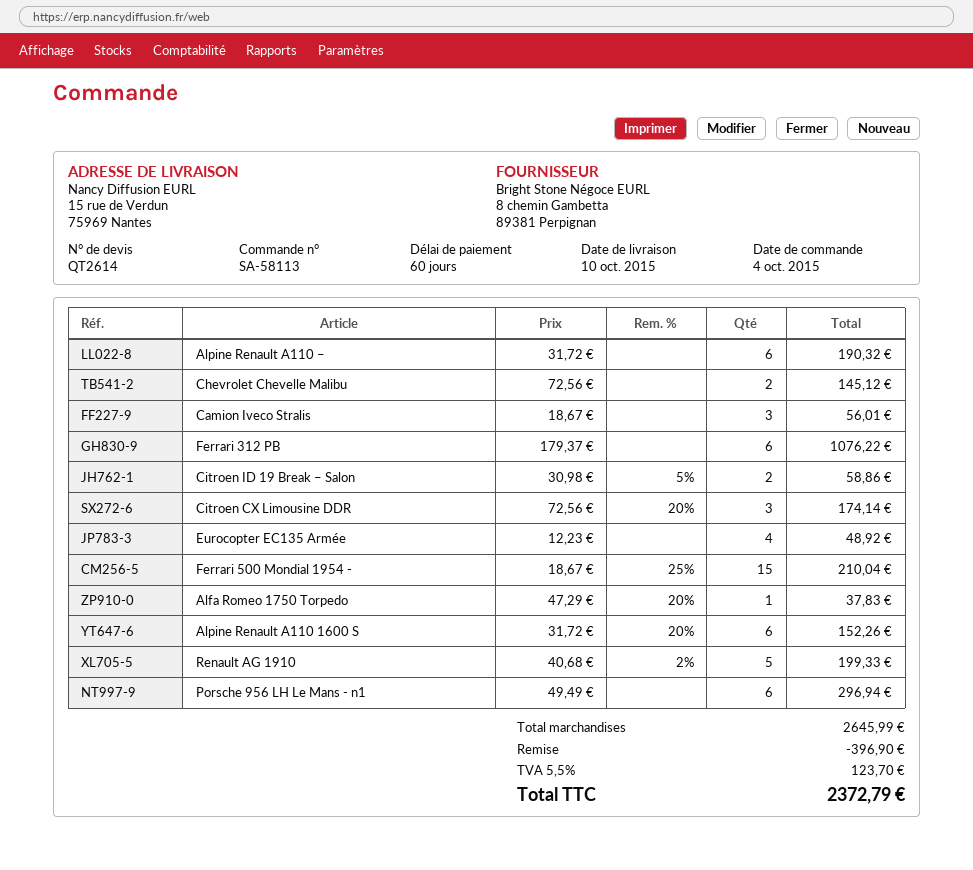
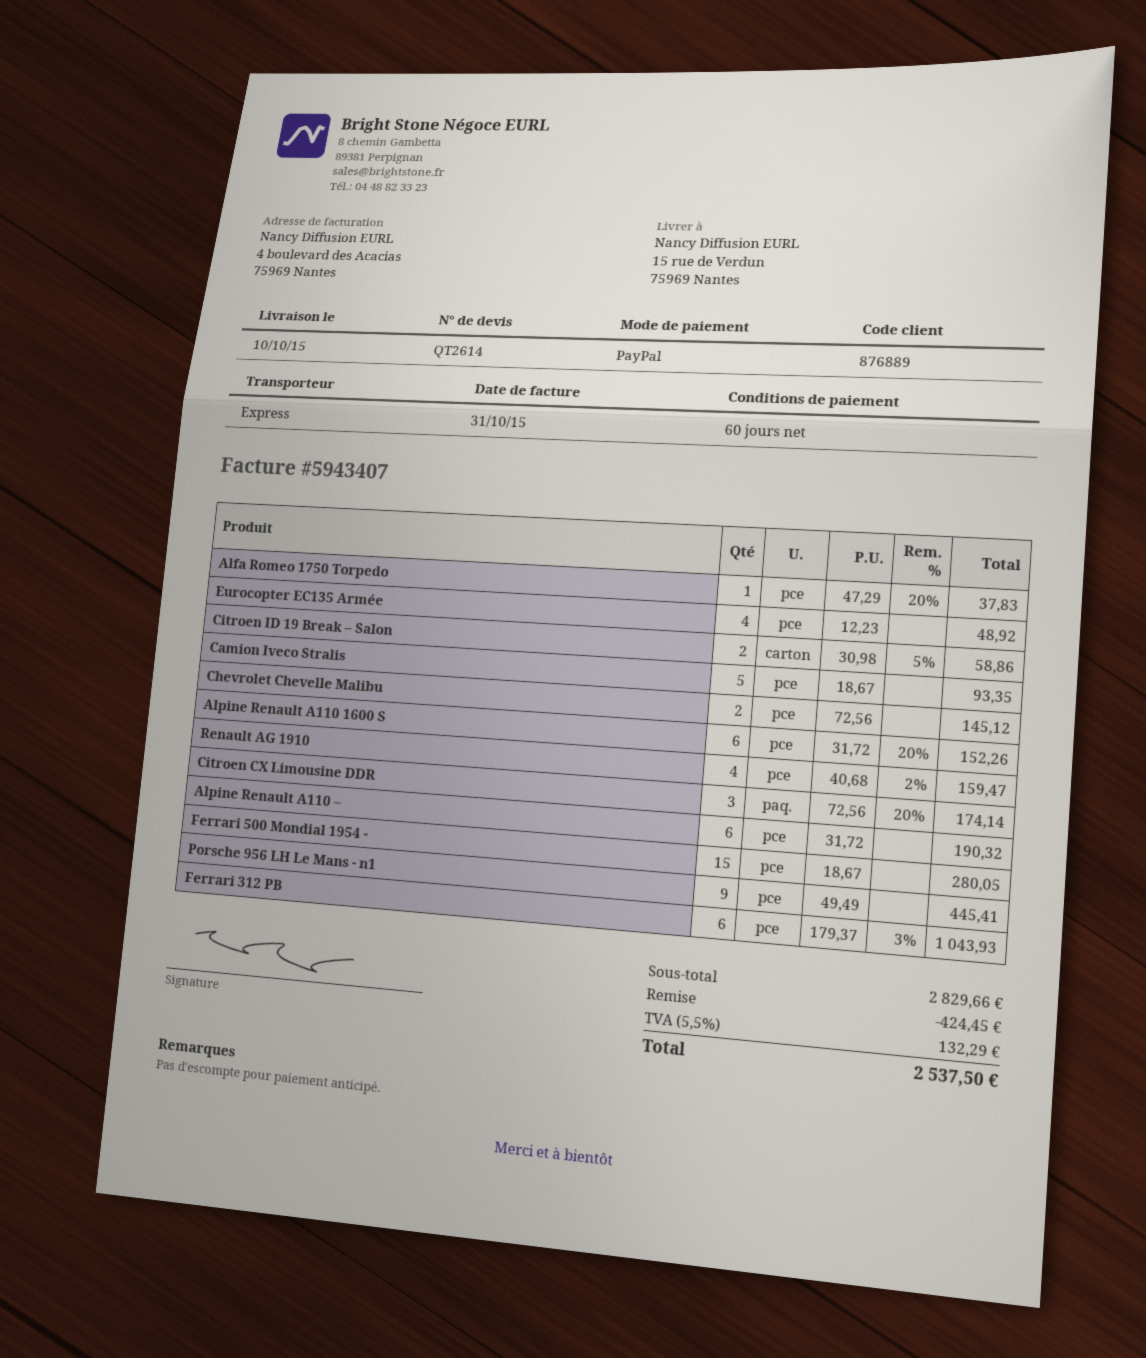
Camion Iveco Stralis: 3 x 18.67 = 56.01 -> 5 x 18.67 = 93.35
Ferrari 312 PB: 6 x 179.37 = 1076.22 -> 6 x 179.37 - 3% = 1043.93
Ferrari 500 Mondial 1954 -: 15 x 18.67 - 25% = 210.04 -> 15 x 18.67 = 280.05
Renault AG 1910: 5 x 40.68 - 2% = 199.33 -> 4 x 40.68 - 2% = 159.47
Porsche 956 LH Le Mans - n1: 6 x 49.49 = 296.94 -> 9 x 49.49 = 445.41
subtotal: 2645.99 -> 2829.66
discount: 396.90 -> 424.45
tax: 5.5% = 123.70 -> 5.5% = 132.29
total: 2372.79 -> 2537.50

